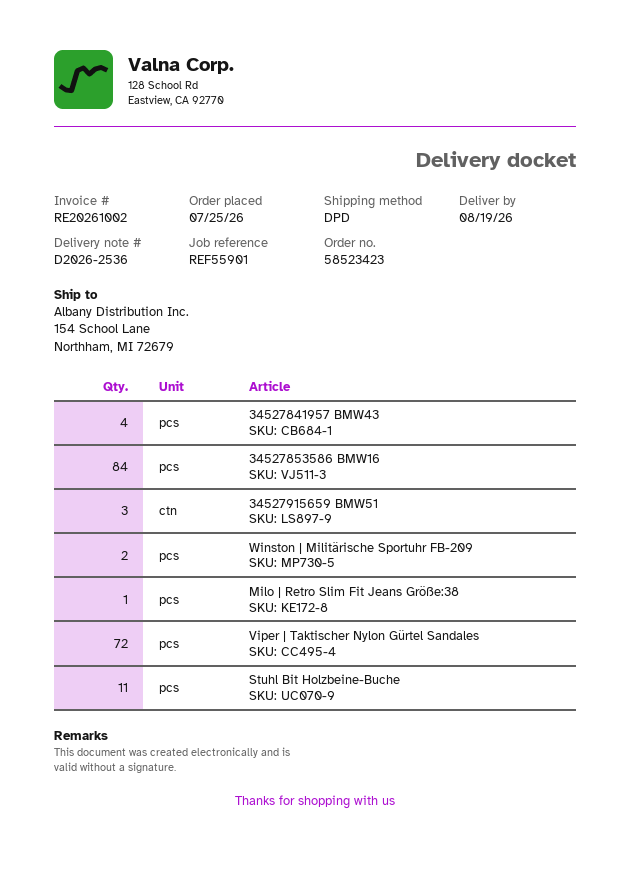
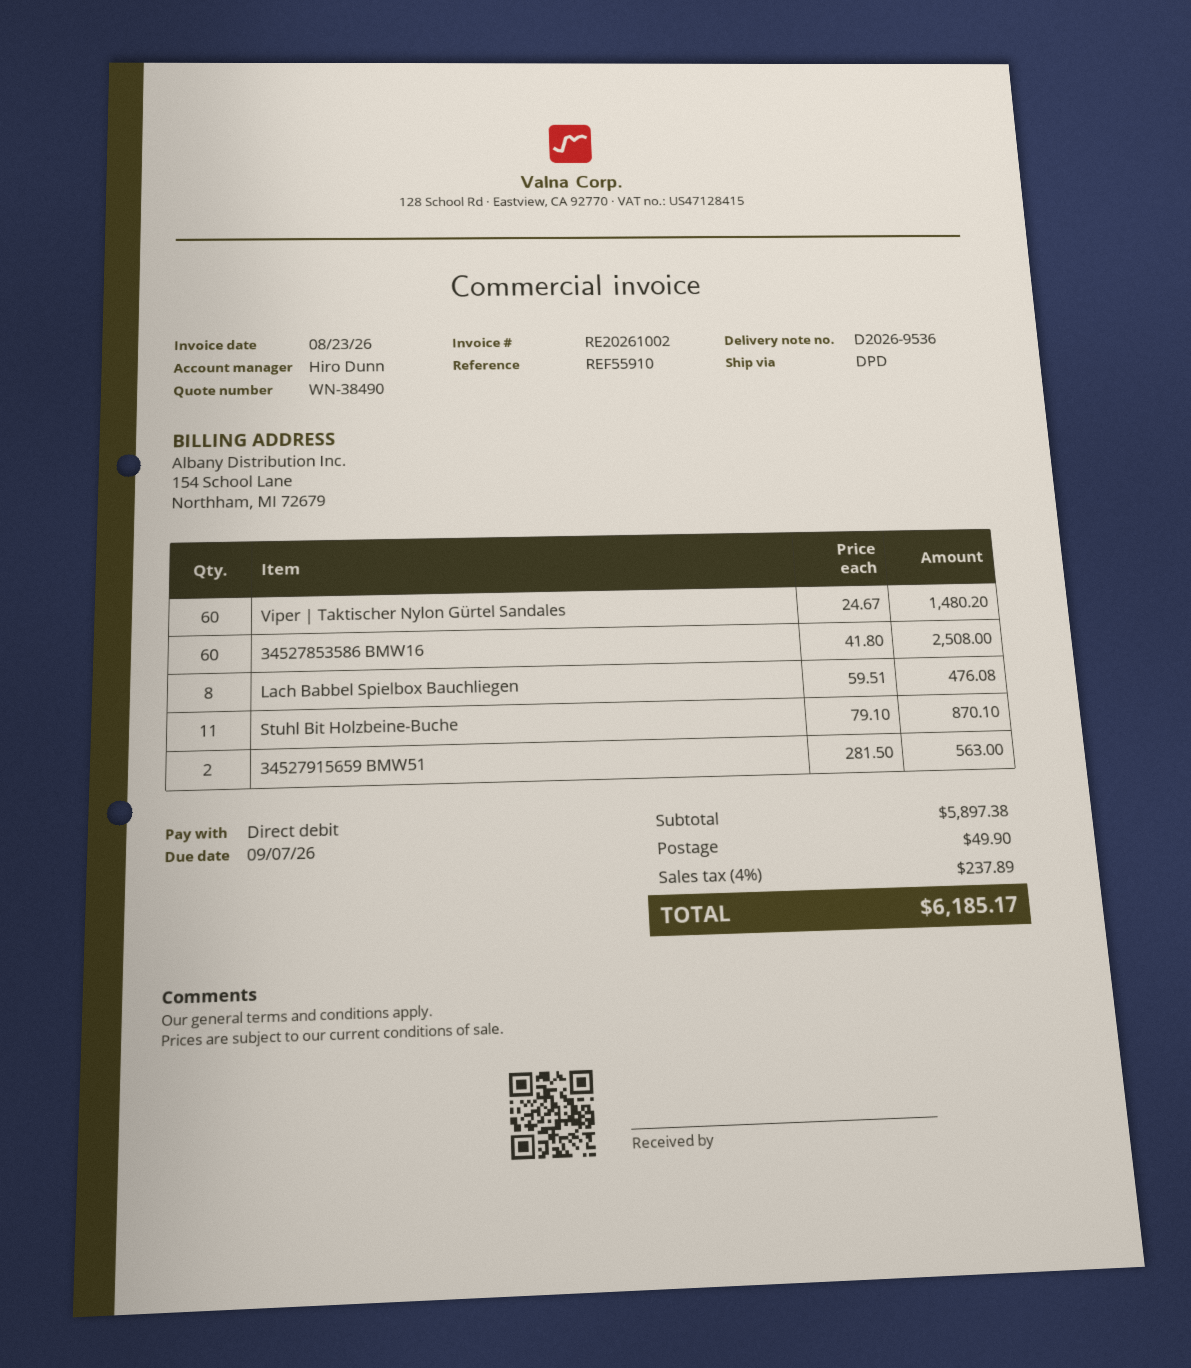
delivery note number: D2026-2536 -> D2026-9536
reference: REF55901 -> REF55910
34527841957 BMW43: 4 -> none
34527853586 BMW16: 84 -> 60
34527915659 BMW51: 3 -> 2
Winston | Militärische Sportuhr FB-209: 2 -> none
Milo | Retro Slim Fit Jeans Größe:38: 1 -> none
Viper | Taktischer Nylon Gürtel Sandales: 72 -> 60
Lach Babbel Spielbox Bauchliegen: none -> 8

